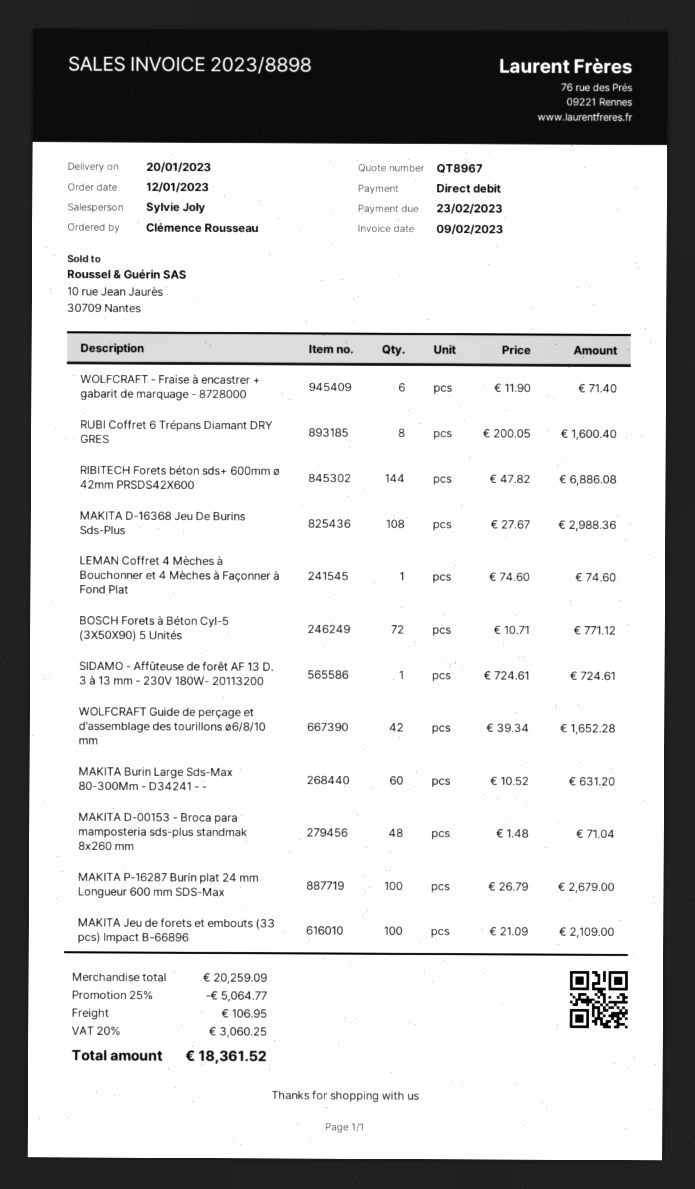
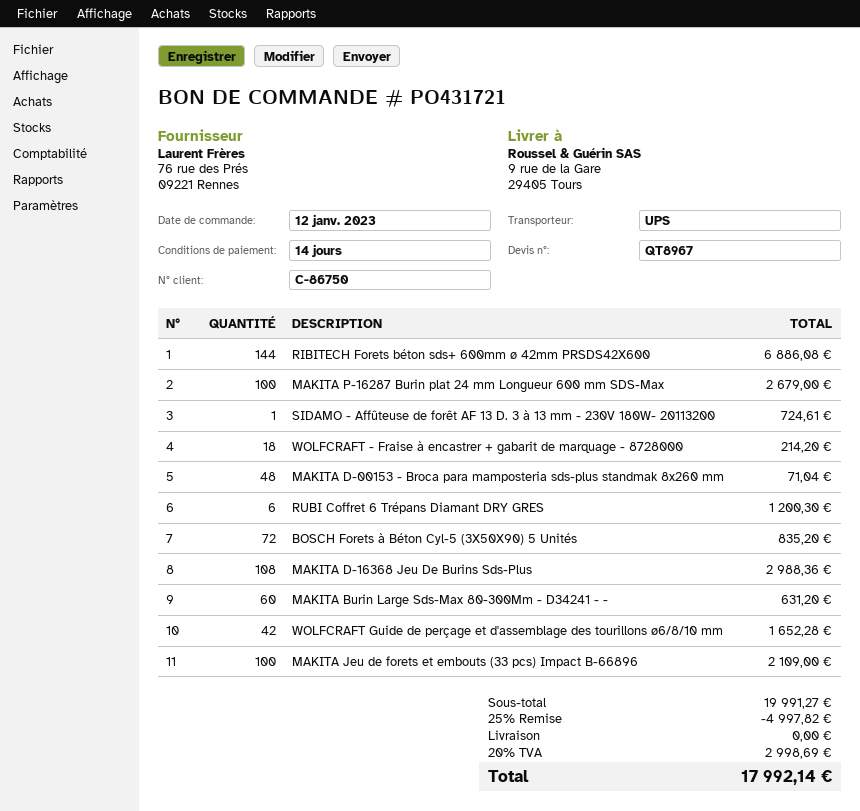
WOLFCRAFT - Fraise à encastrer + gabarit de marquage - 8728000: 6 for 71.40 -> 18 for 214.20
RUBI Coffret 6 Trépans Diamant DRY GRES: 8 for 1600.40 -> 6 for 1200.30
LEMAN Coffret 4 Mèches à Bouchonner et 4 Mèches à Façonner à Fond Plat: 1 for 74.60 -> none
BOSCH Forets à Béton Cyl-5 (3X50X90) 5 Unités: 72 for 771.12 -> 72 for 835.20
subtotal: 20259.09 -> 19991.27
discount: 25% = 5064.77 -> 25% = 4997.82
shipping: 106.95 -> 0.00
tax: 20% = 3060.25 -> 20% = 2998.69
total: 18361.52 -> 17992.14

